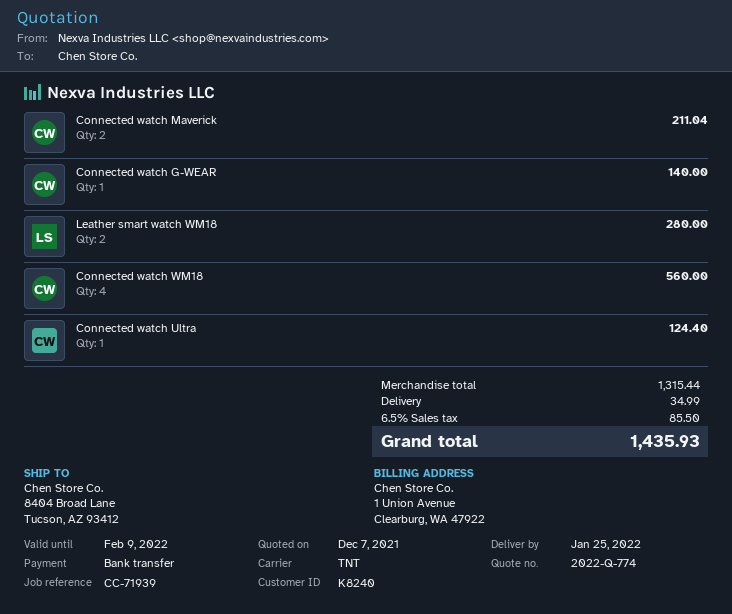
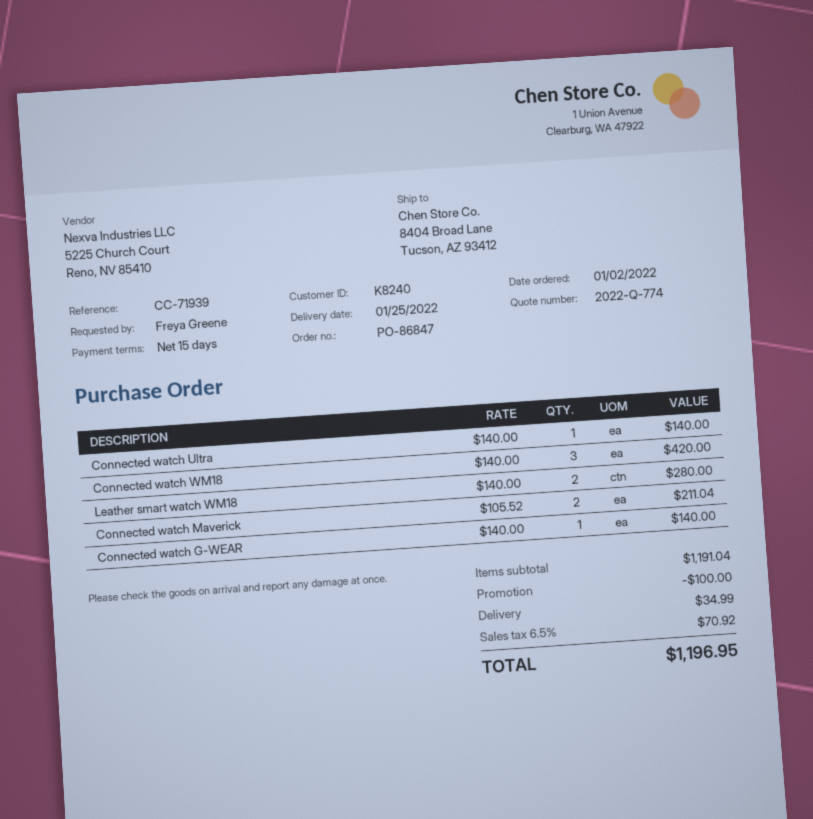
Connected watch WM18: 4 for 560.00 -> 3 for 420.00
Connected watch Ultra: 1 for 124.40 -> 1 for 140.00
subtotal: 1315.44 -> 1191.04
discount: none -> 100.00
tax: 6.5% = 85.50 -> 6.5% = 70.92
total: 1435.93 -> 1196.95

